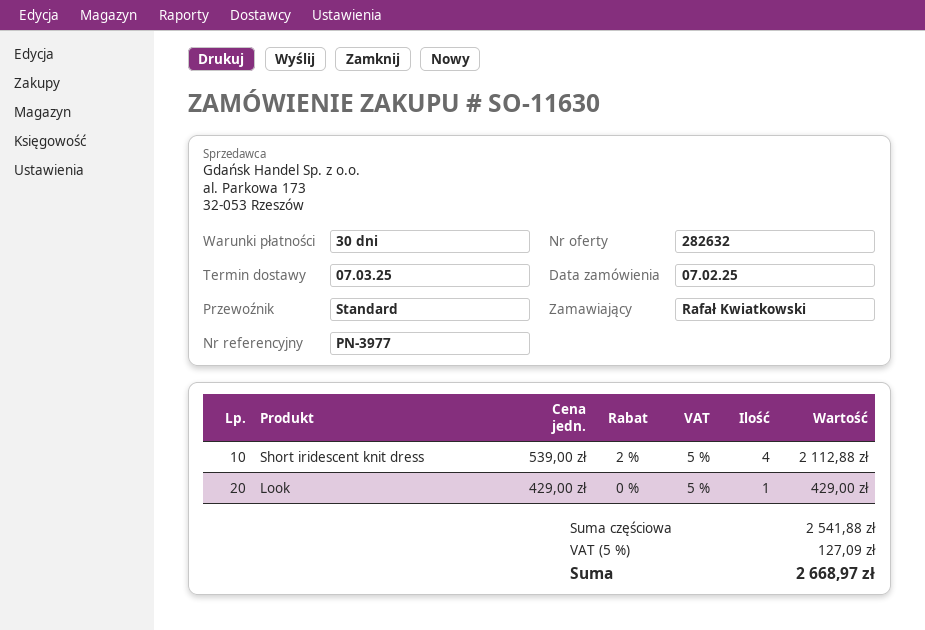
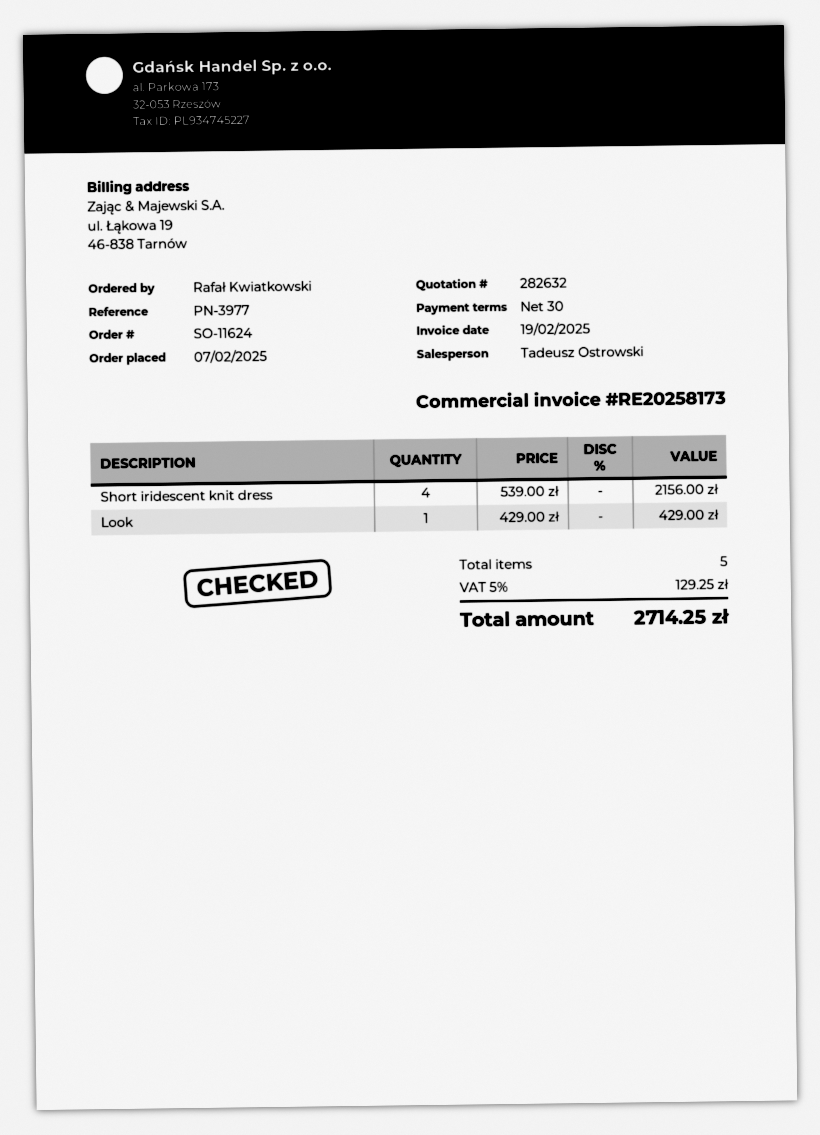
order number: SO-11630 -> SO-11624
Short iridescent knit dress: 4 x 539.00 - 2% = 2112.88 -> 4 x 539.00 = 2156.00
tax: 5% = 127.09 -> 5% = 129.25
total: 2668.97 -> 2714.25

